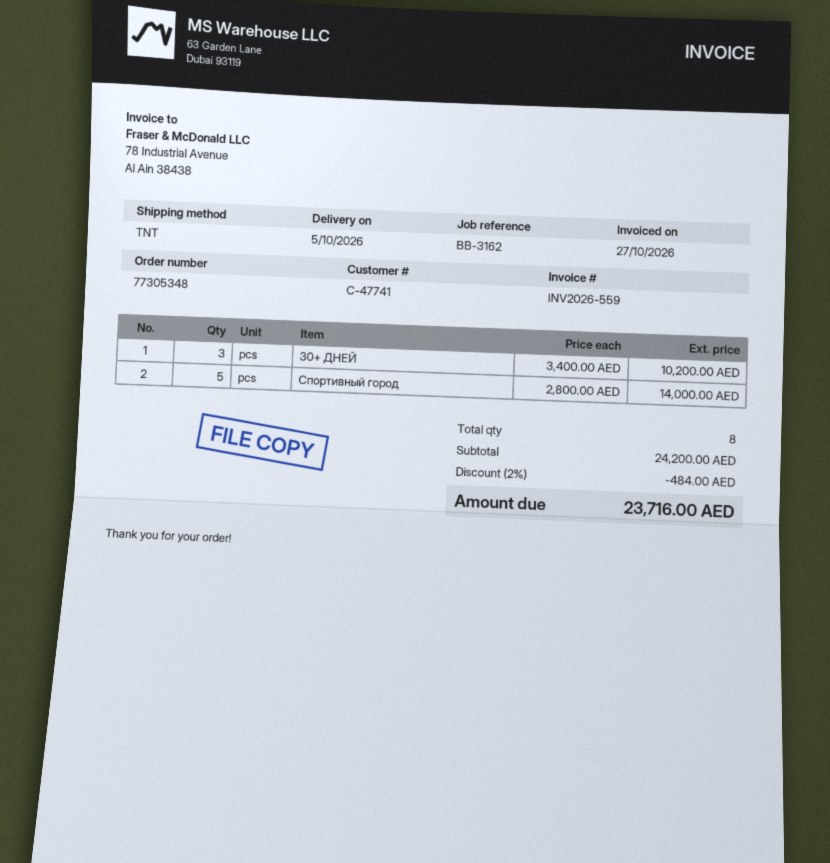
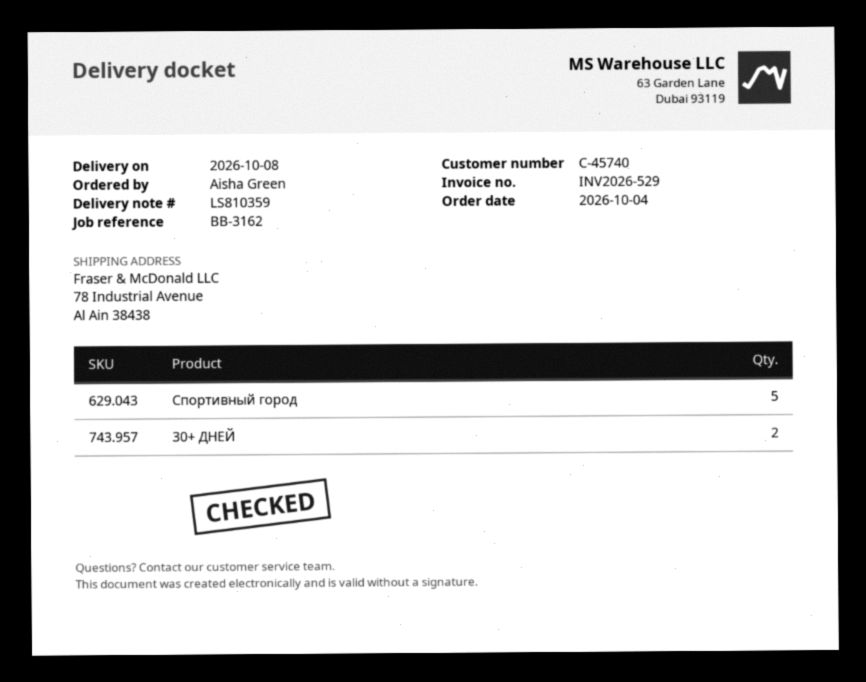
delivery date: 2026-10-05 -> 2026-10-08
invoice number: INV2026-559 -> INV2026-529
customer number: C-47741 -> C-45740
30+ ДНЕЙ: 3 -> 2

